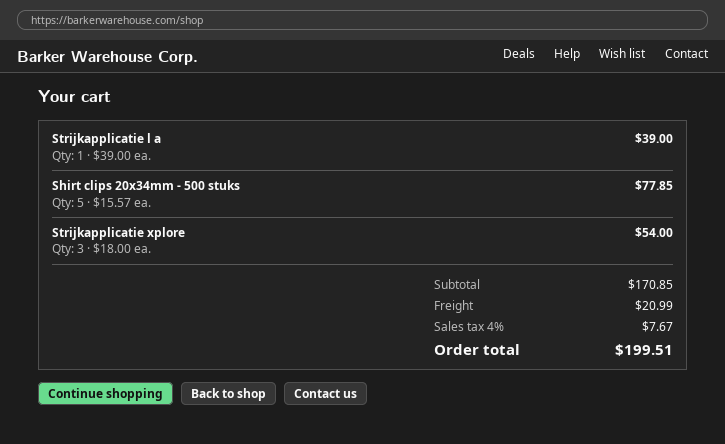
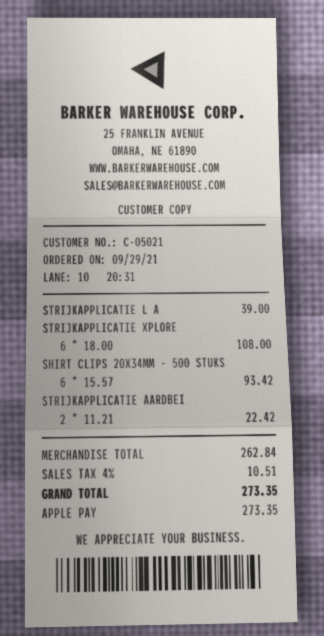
Shirt clips 20x34mm - 500 stuks: 5 x 15.57 = 77.85 -> 6 x 15.57 = 93.42
Strijkapplicatie xplore: 3 x 18.00 = 54.00 -> 6 x 18.00 = 108.00
STRIJKAPPLICATIE AARDBEI: none -> 2 x 11.21 = 22.42
subtotal: 170.85 -> 262.84
shipping: 20.99 -> none
tax: 4% = 7.67 -> 4% = 10.51
total: 199.51 -> 273.35

